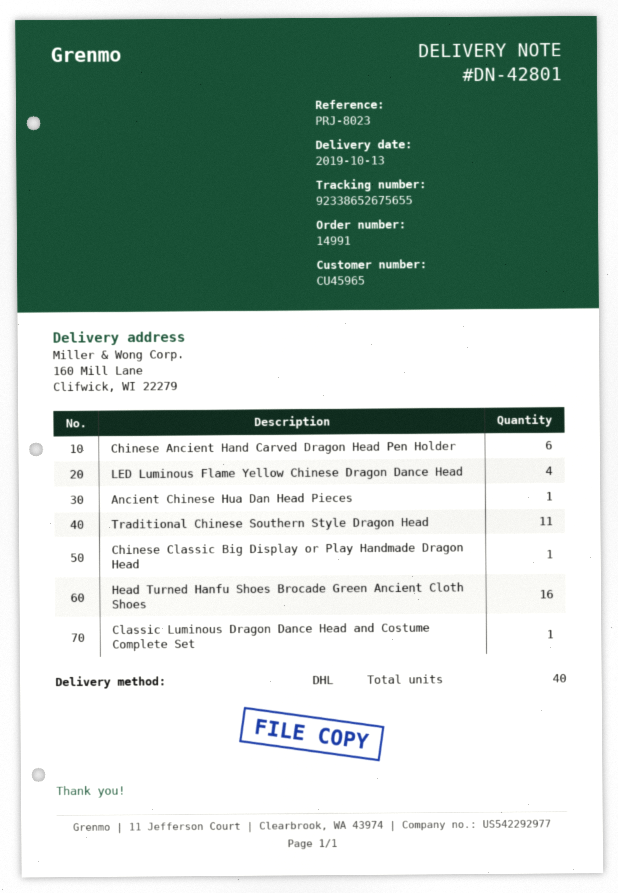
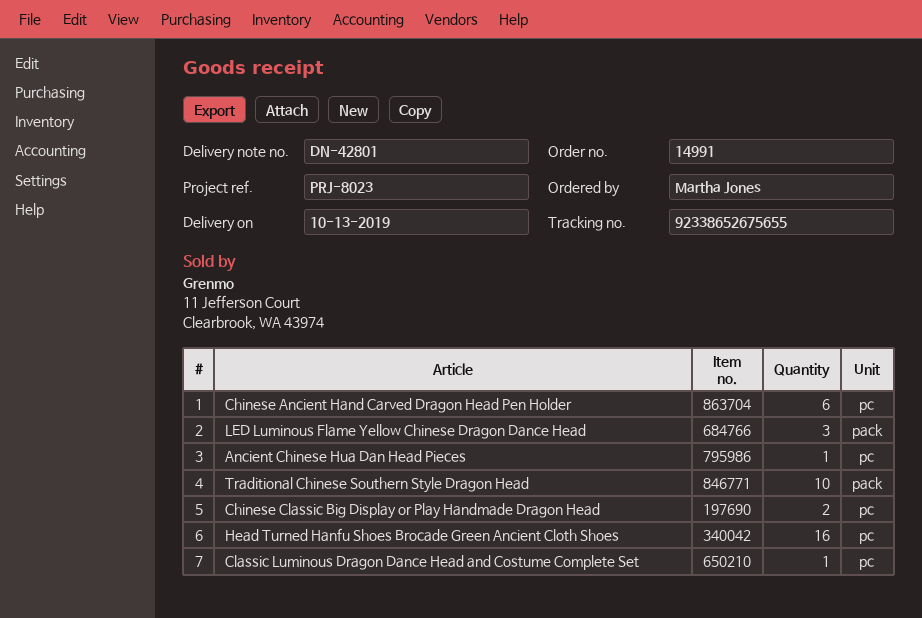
LED Luminous Flame Yellow Chinese Dragon Dance Head: 4 -> 3
Traditional Chinese Southern Style Dragon Head: 11 -> 10
Chinese Classic Big Display or Play Handmade Dragon Head: 1 -> 2

